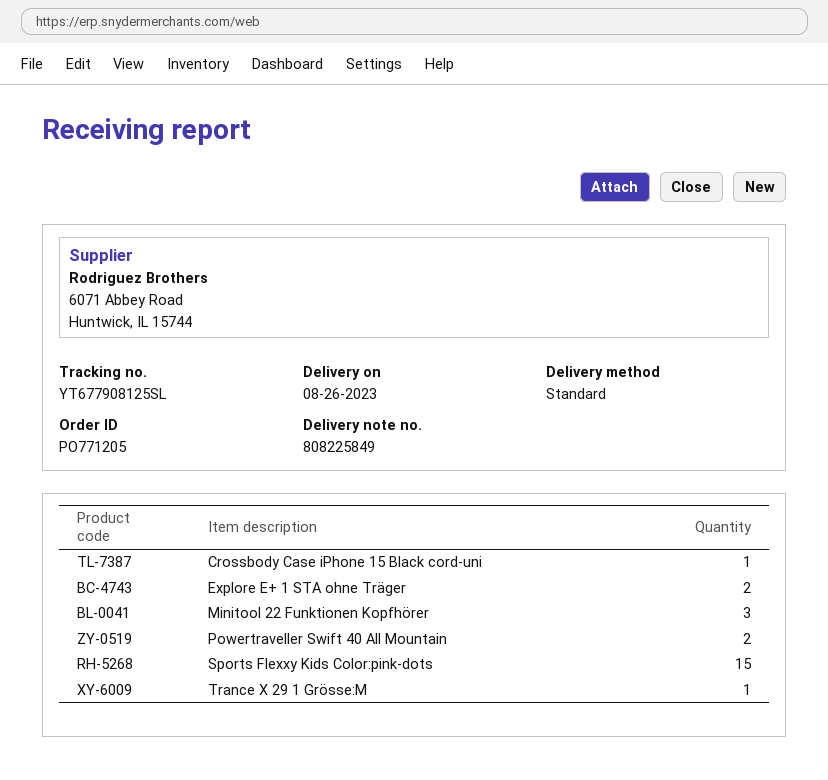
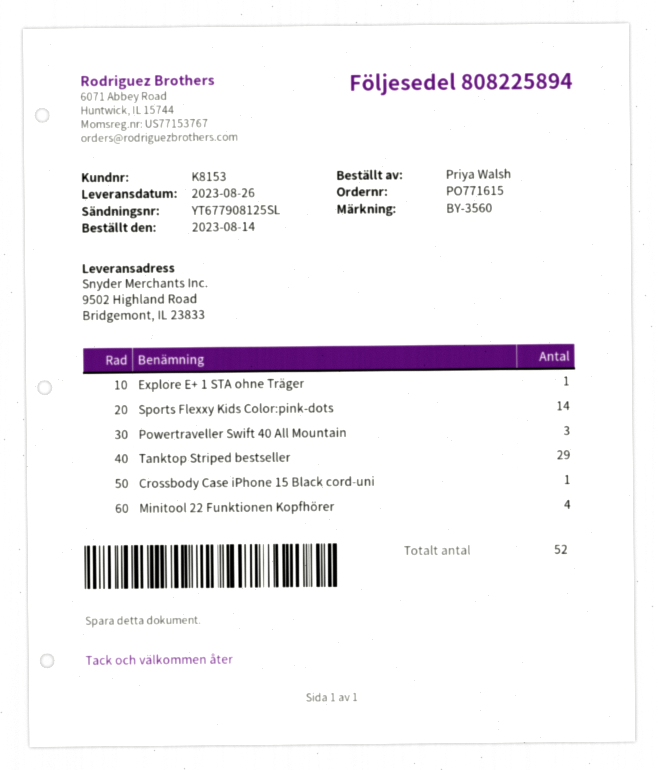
order number: PO771205 -> PO771615
delivery note number: 808225849 -> 808225894
Explore E+ 1 STA ohne Träger: 2 -> 1
Minitool 22 Funktionen Kopfhörer: 3 -> 4
Powertraveller Swift 40 All Mountain: 2 -> 3
Sports Flexxy Kids Color:pink-dots: 15 -> 14
Trance X 29 1 Grösse:M: 1 -> none
Tanktop Striped bestseller: none -> 29

